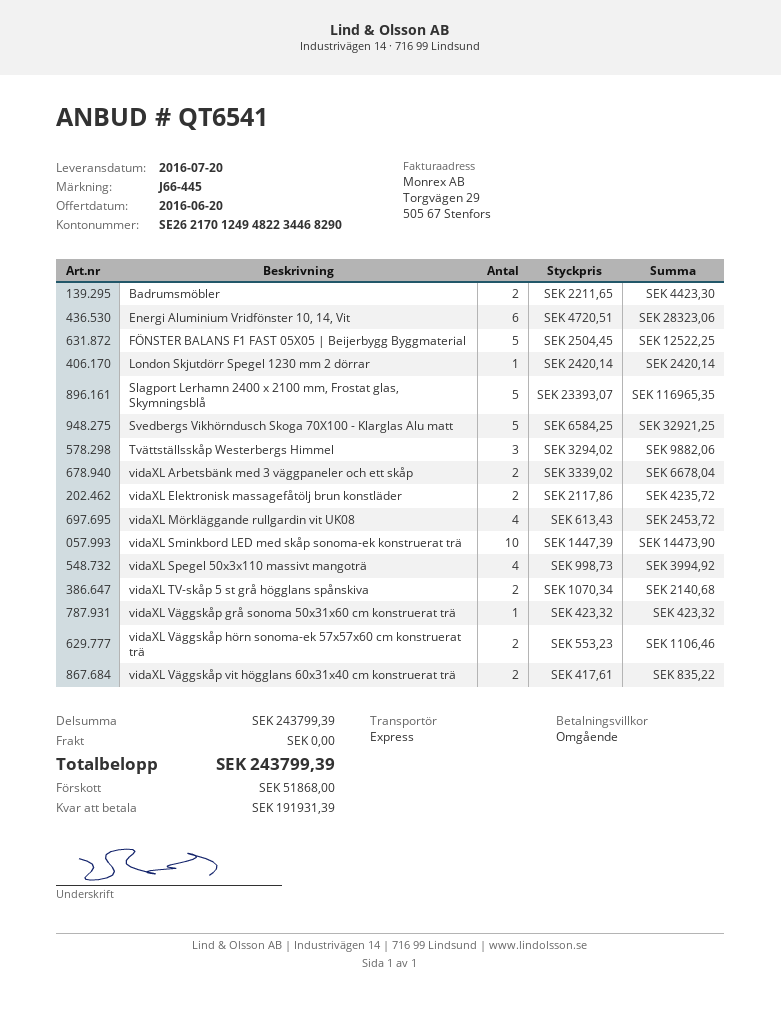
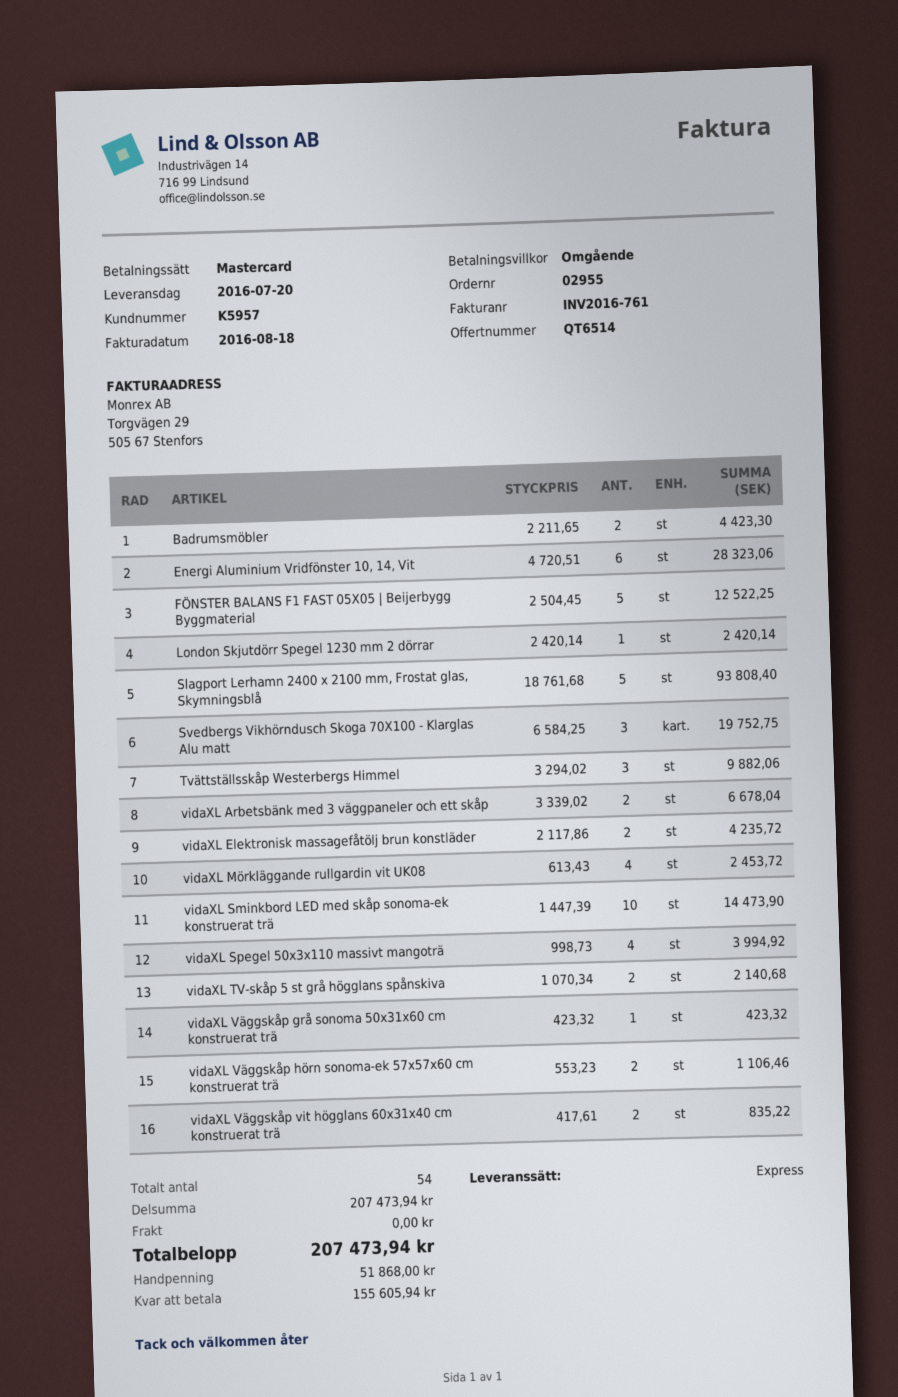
quote number: QT6541 -> QT6514
Slagport Lerhamn 2400 x 2100 mm, Frostat glas, Skymningsblå: 5 x 23393.07 = 116965.35 -> 5 x 18761.68 = 93808.40
Svedbergs Vikhörndusch Skoga 70X100 - Klarglas Alu matt: 5 x 6584.25 = 32921.25 -> 3 x 6584.25 = 19752.75
subtotal: 243799.39 -> 207473.94
total: 243799.39 -> 207473.94
balance: 191931.39 -> 155605.94

